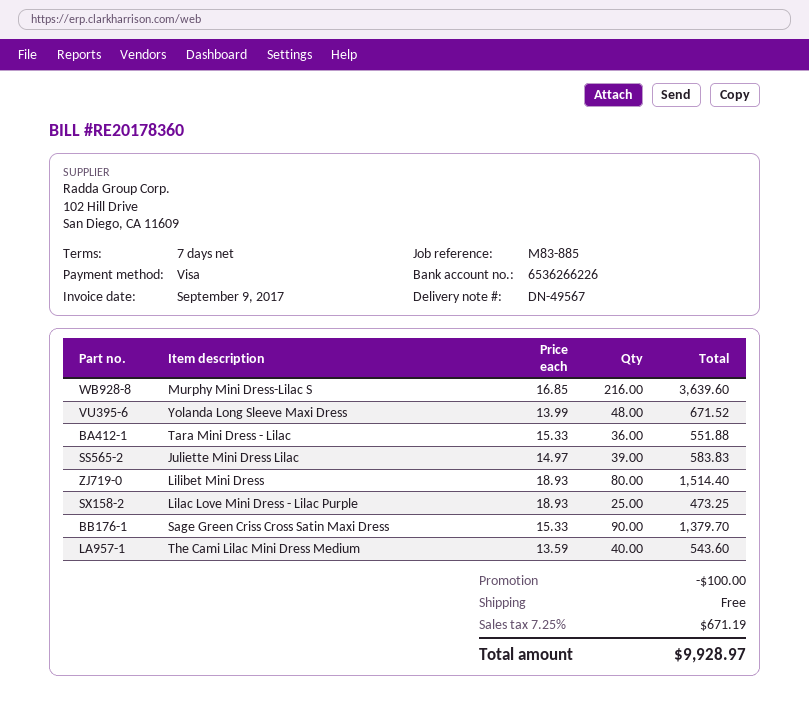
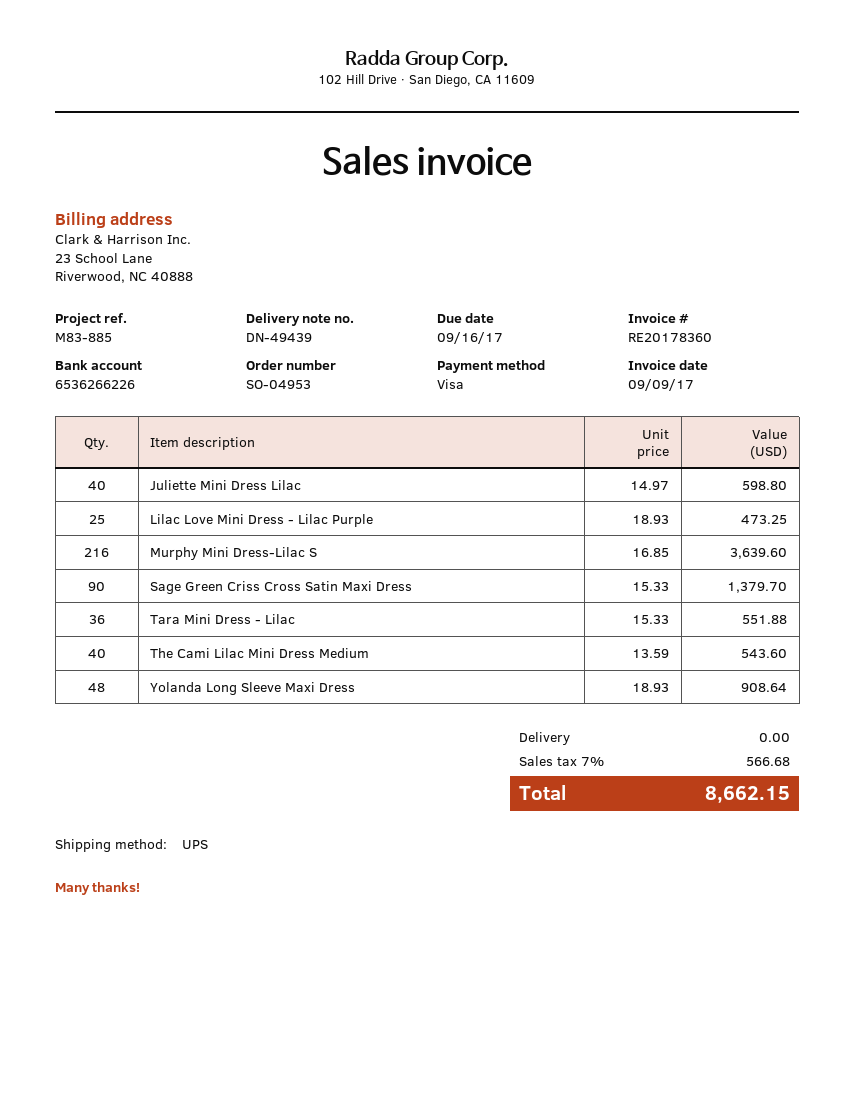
delivery note number: DN-49567 -> DN-49439
Yolanda Long Sleeve Maxi Dress: 48 x 13.99 = 671.52 -> 48 x 18.93 = 908.64
Juliette Mini Dress Lilac: 39 x 14.97 = 583.83 -> 40 x 14.97 = 598.80
Lilibet Mini Dress: 80 x 18.93 = 1514.40 -> none
discount: 100.00 -> none
tax: 7.25% = 671.19 -> 7% = 566.68
total: 9928.97 -> 8662.15

